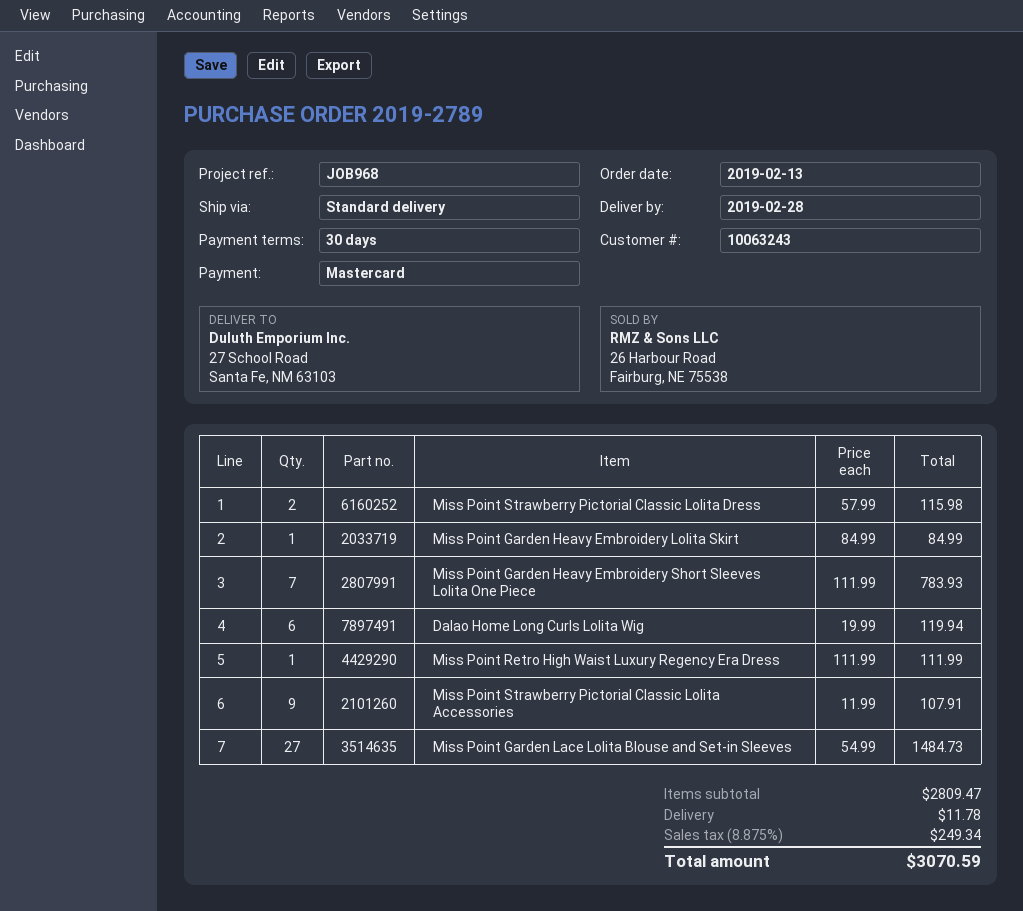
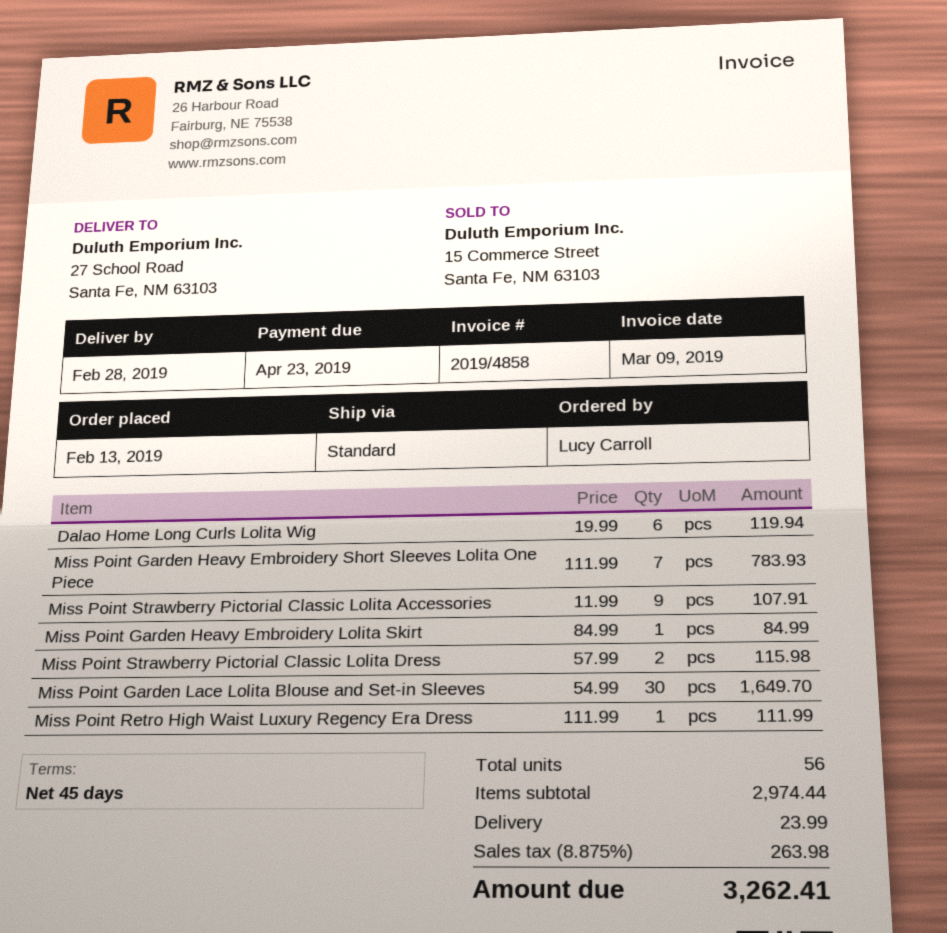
payment terms: 30 days -> 45 days
Miss Point Garden Lace Lolita Blouse and Set-in Sleeves: 27 x 54.99 = 1484.73 -> 30 x 54.99 = 1649.70
subtotal: 2809.47 -> 2974.44
shipping: 11.78 -> 23.99
tax: 8.875% = 249.34 -> 8.875% = 263.98
total: 3070.59 -> 3262.41

